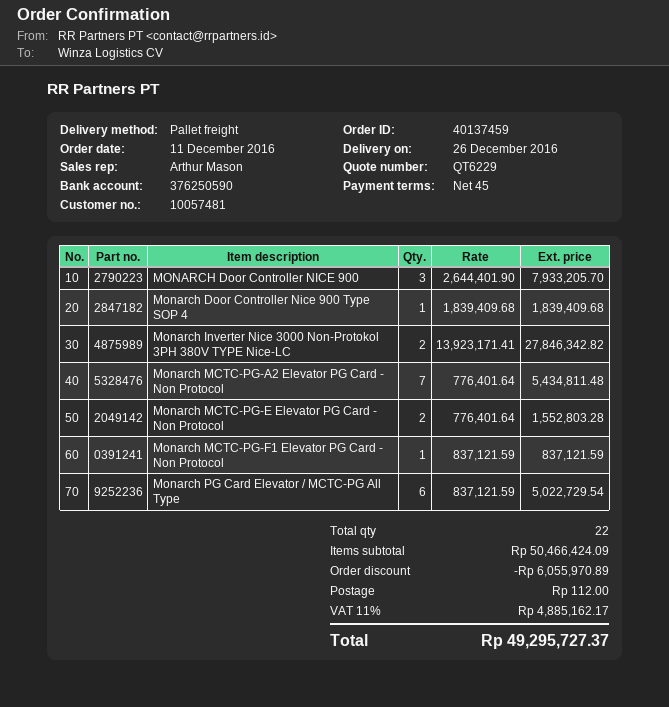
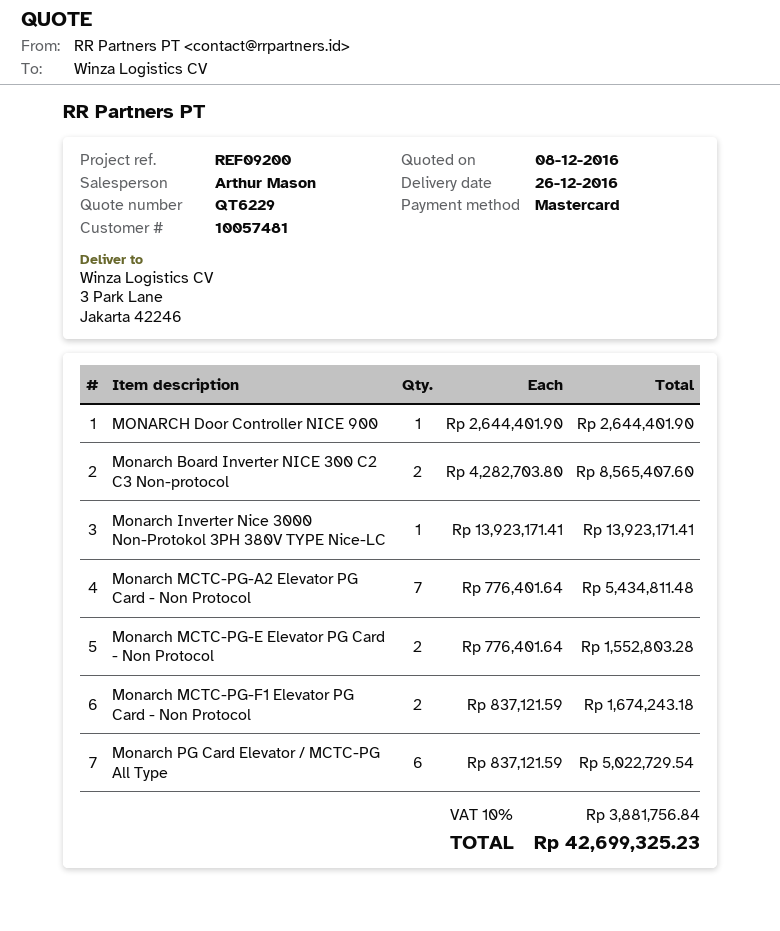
MONARCH Door Controller NICE 900: 3 x 2644401.90 = 7933205.70 -> 1 x 2644401.90 = 2644401.90
Monarch Door Controller Nice 900 Type SOP 4: 1 x 1839409.68 = 1839409.68 -> none
Monarch Inverter Nice 3000 Non-Protokol 3PH 380V TYPE Nice-LC: 2 x 13923171.41 = 27846342.82 -> 1 x 13923171.41 = 13923171.41
Monarch MCTC-PG-F1 Elevator PG Card - Non Protocol: 1 x 837121.59 = 837121.59 -> 2 x 837121.59 = 1674243.18
Monarch Board Inverter NICE 300 C2 C3 Non-protocol: none -> 2 x 4282703.80 = 8565407.60
discount: 6055970.89 -> none
shipping: 112.00 -> none
tax: 11% = 4885162.17 -> 10% = 3881756.84
total: 49295727.37 -> 42699325.23

